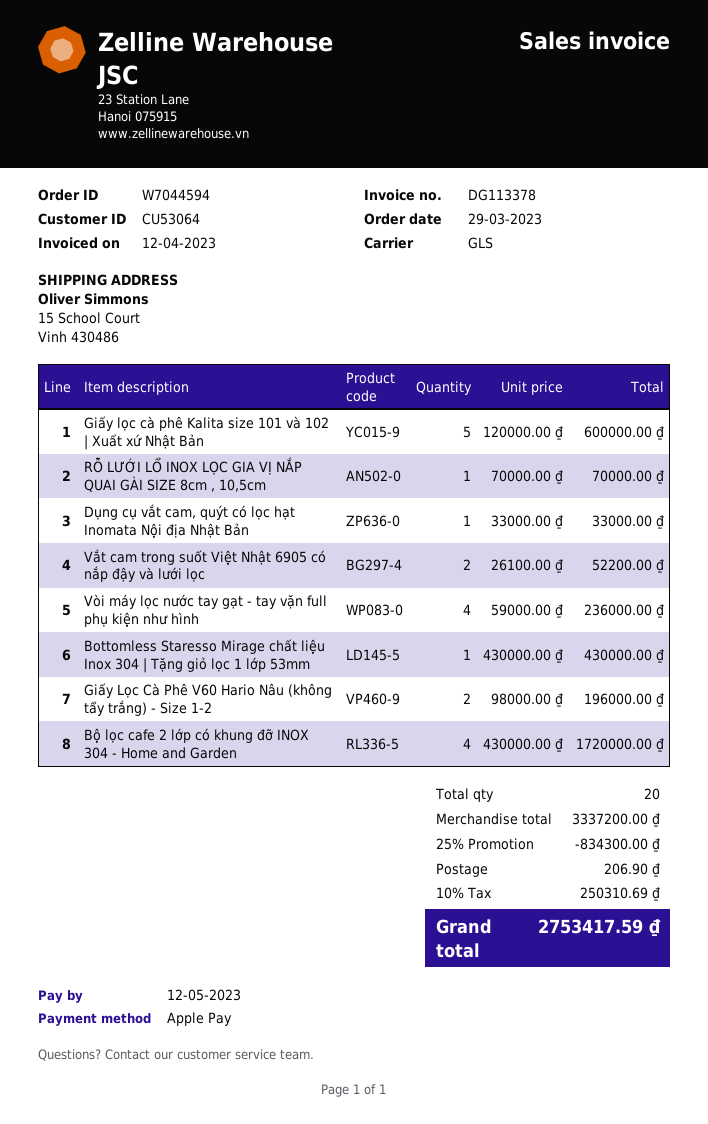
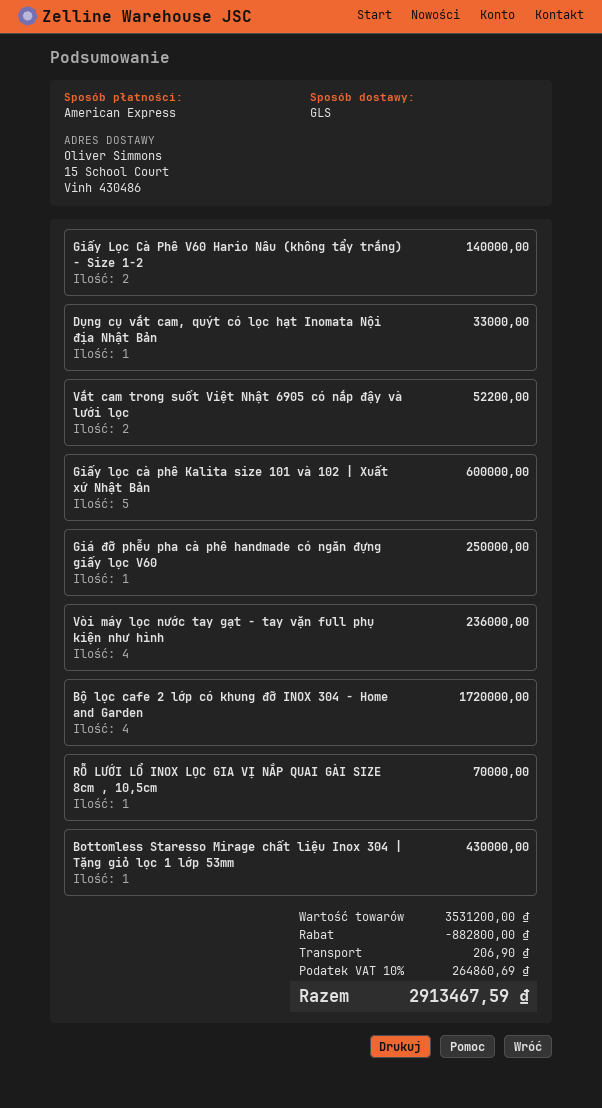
payment method: Apple Pay -> American Express
Giấy Lọc Cà Phê V60 Hario Nâu (không tẩy trắng) - Size 1-2: 2 for 196000.00 -> 2 for 140000.00
Giá đỡ phễu pha cà phê handmade có ngăn đựng giấy lọc V60: none -> 1 for 250000.00
subtotal: 3337200.00 -> 3531200.00
discount: 834300.00 -> 882800.00
tax: 10% = 250310.69 -> 10% = 264860.69
total: 2753417.59 -> 2913467.59

